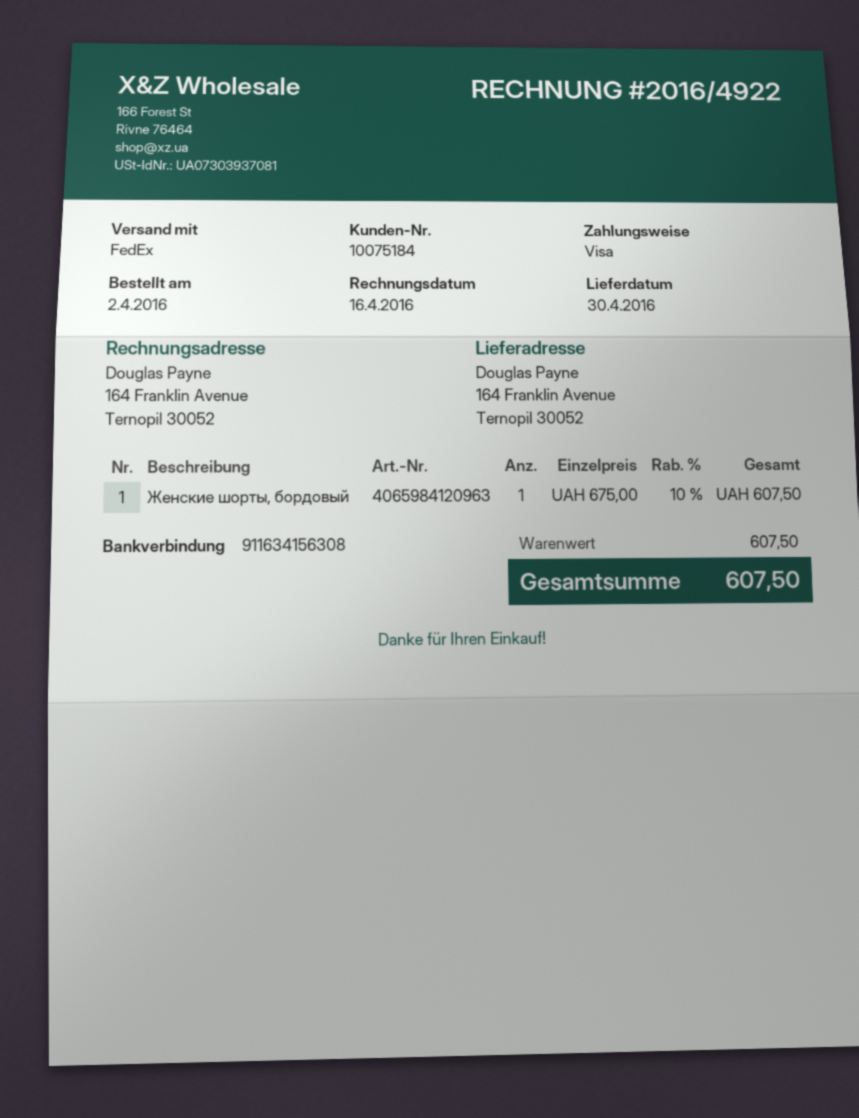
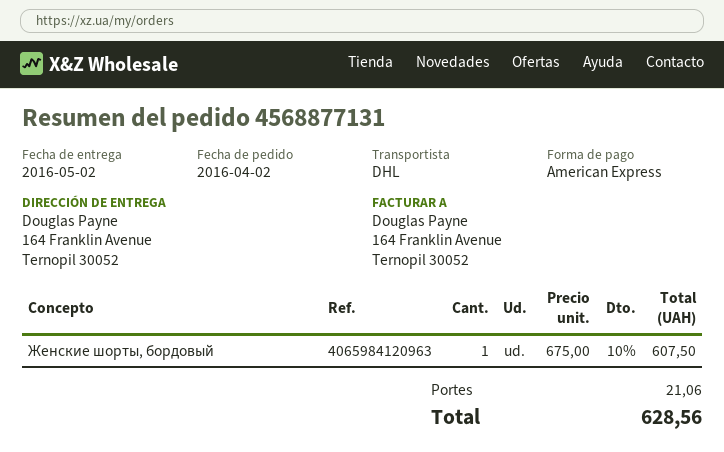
delivery date: 2016-04-30 -> 2016-05-02
payment method: Visa -> American Express
shipping method: FedEx -> DHL
shipping: none -> 21.06
total: 607.50 -> 628.56

